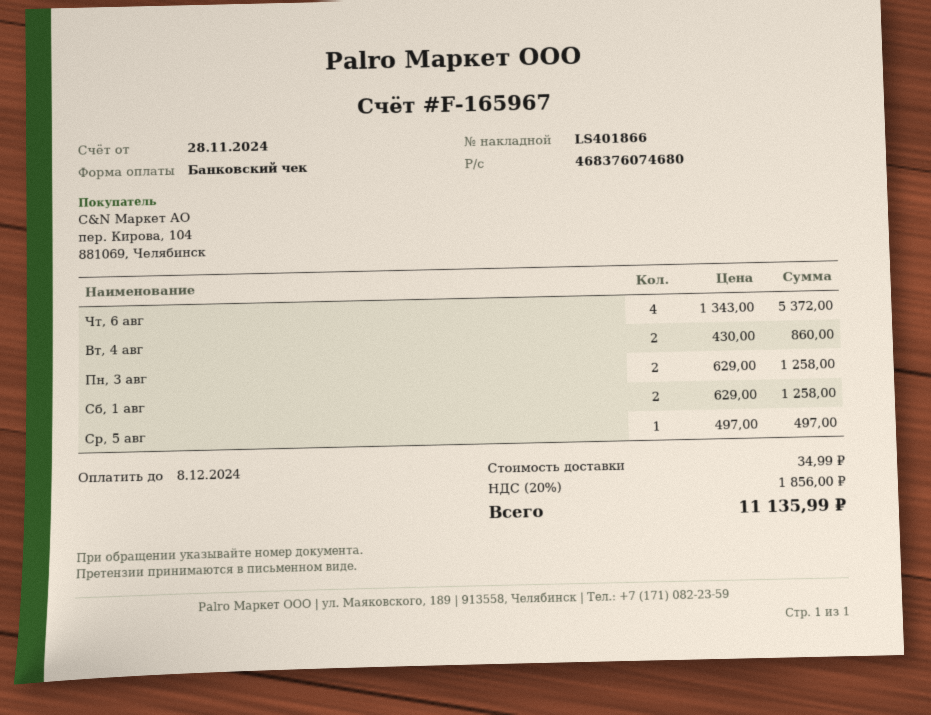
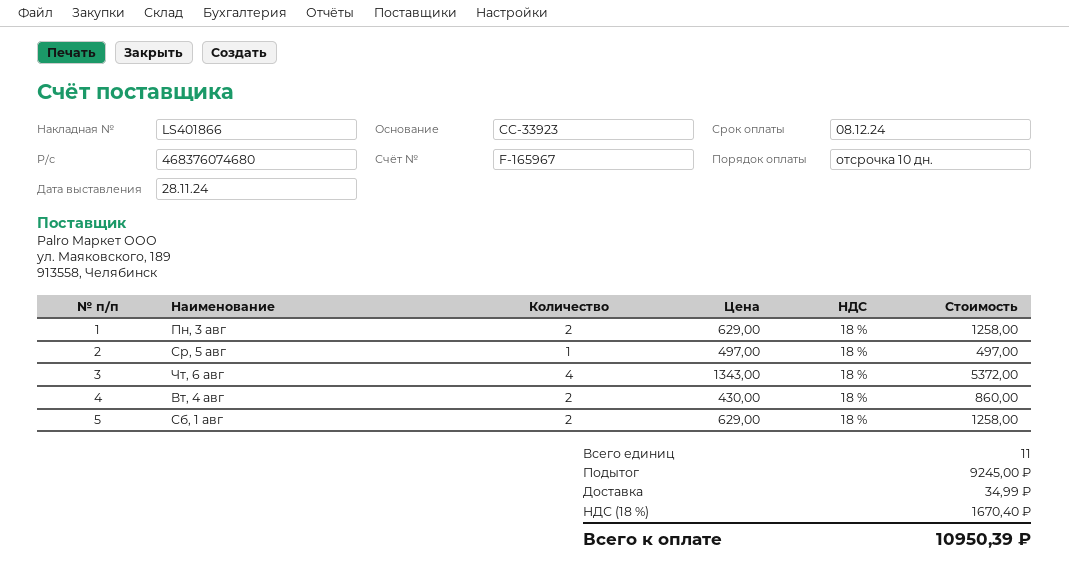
tax: 20% = 1856.00 -> 18% = 1670.40
total: 11135.99 -> 10950.39

